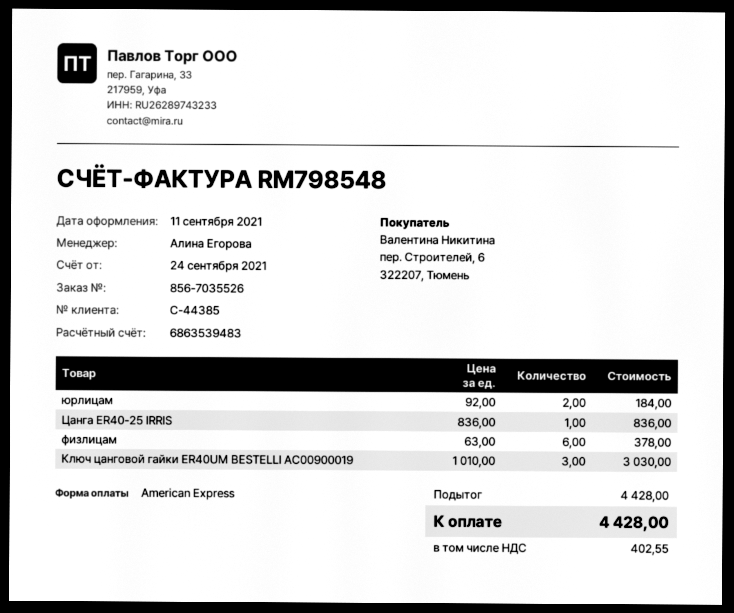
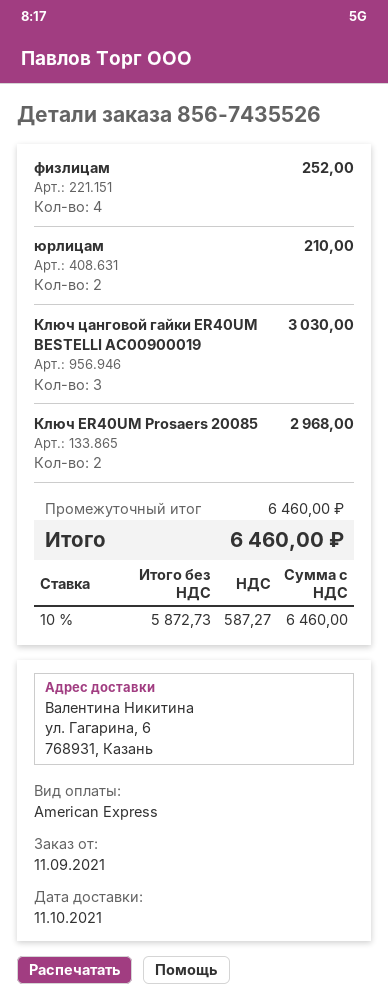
order number: 856-7035526 -> 856-7435526
юрлицам: 2 for 184.00 -> 2 for 210.00
Цанга ER40-25 IRRIS: 1 for 836.00 -> none
физлицам: 6 for 378.00 -> 4 for 252.00
Ключ ER40UM Prosaers 20085: none -> 2 for 2968.00
subtotal: 4428.00 -> 6460.00
tax: 402.55 -> 587.27
total: 4428.00 -> 6460.00

